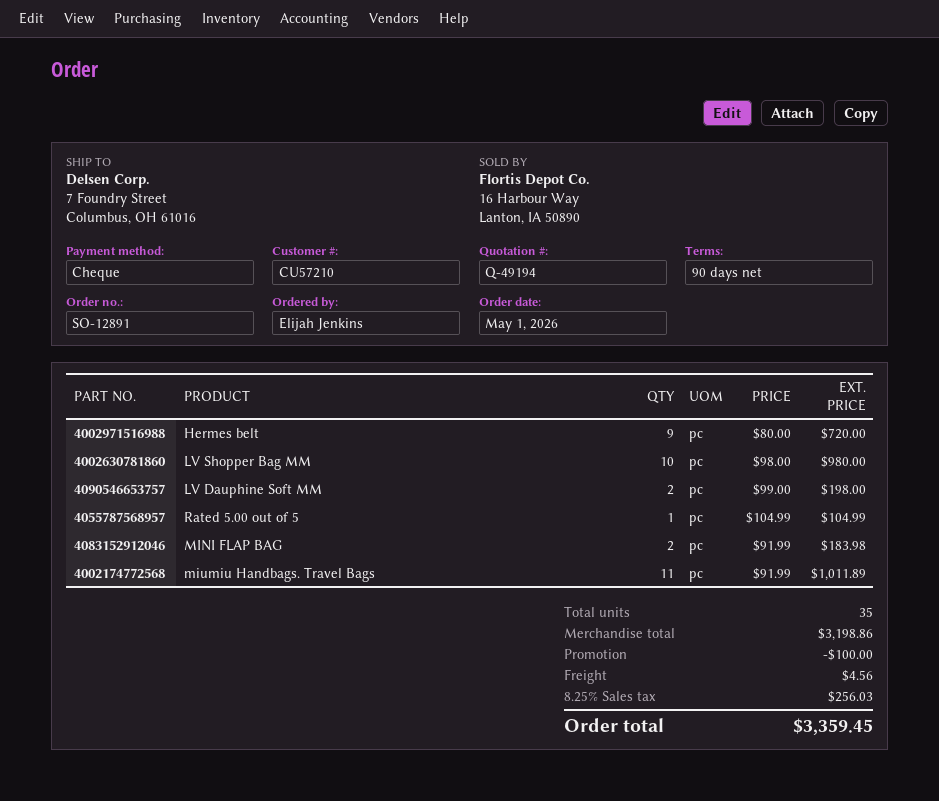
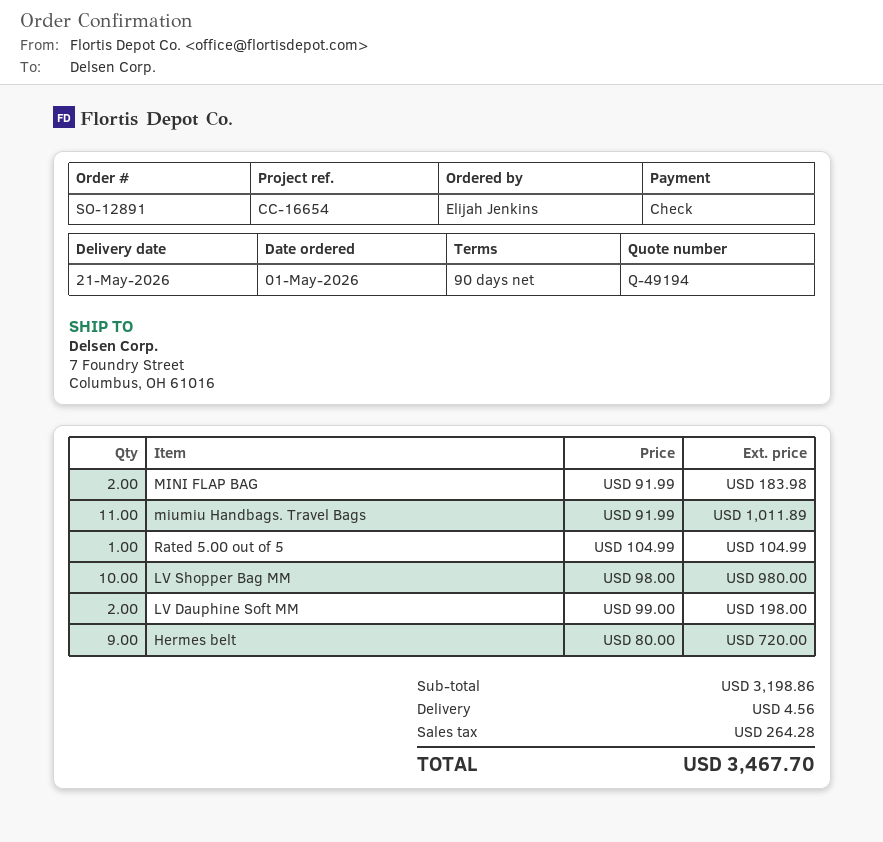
discount: 100.00 -> none
tax: 256.03 -> 264.28
total: 3359.45 -> 3467.70

